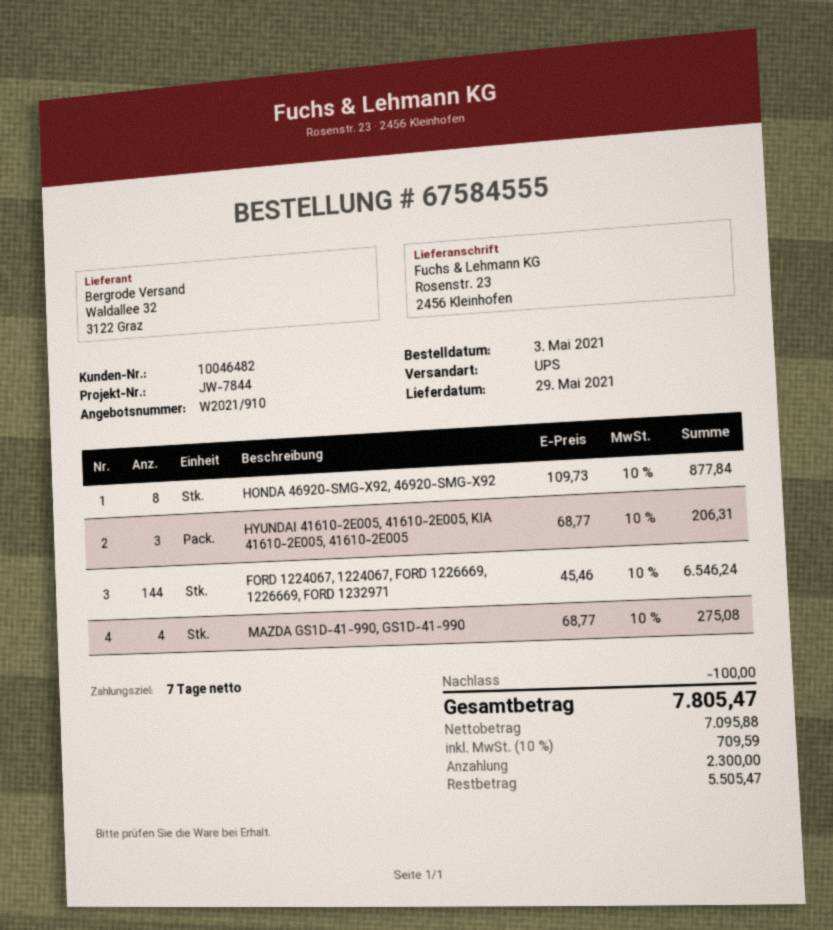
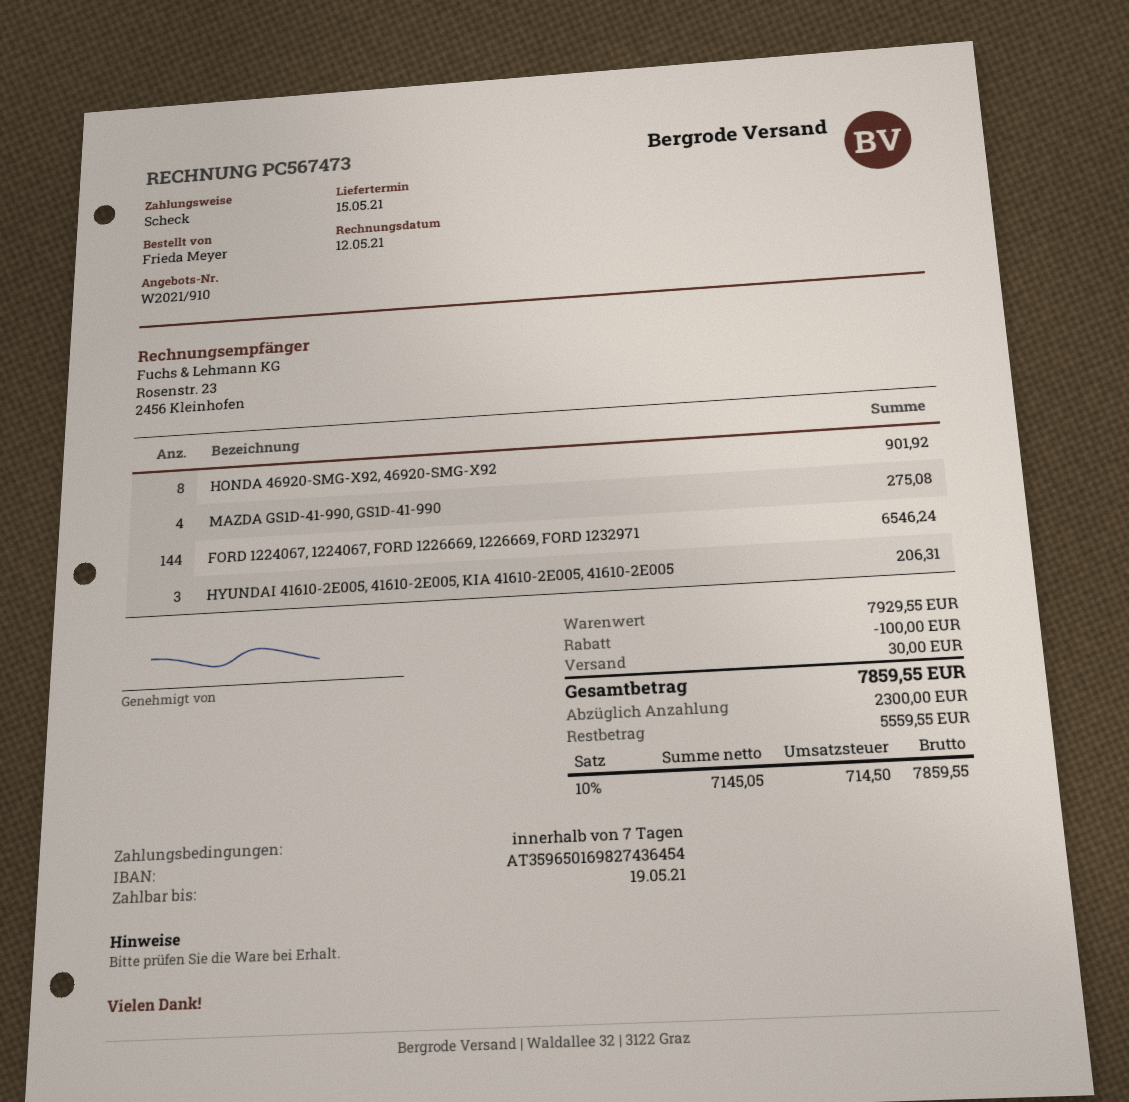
delivery date: 2021-05-29 -> 2021-05-15
HONDA 46920-SMG-X92, 46920-SMG-X92: 8 for 877.84 -> 8 for 901.92
shipping: none -> 30.00
net: 7095.88 -> 7145.05
tax: 10% = 709.59 -> 10% = 714.50
total: 7805.47 -> 7859.55
balance: 5505.47 -> 5559.55

